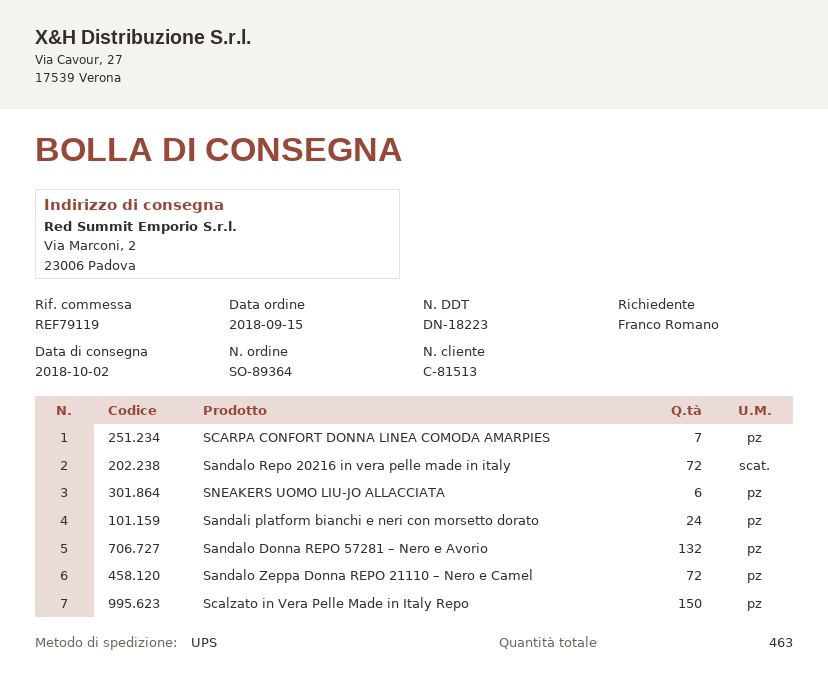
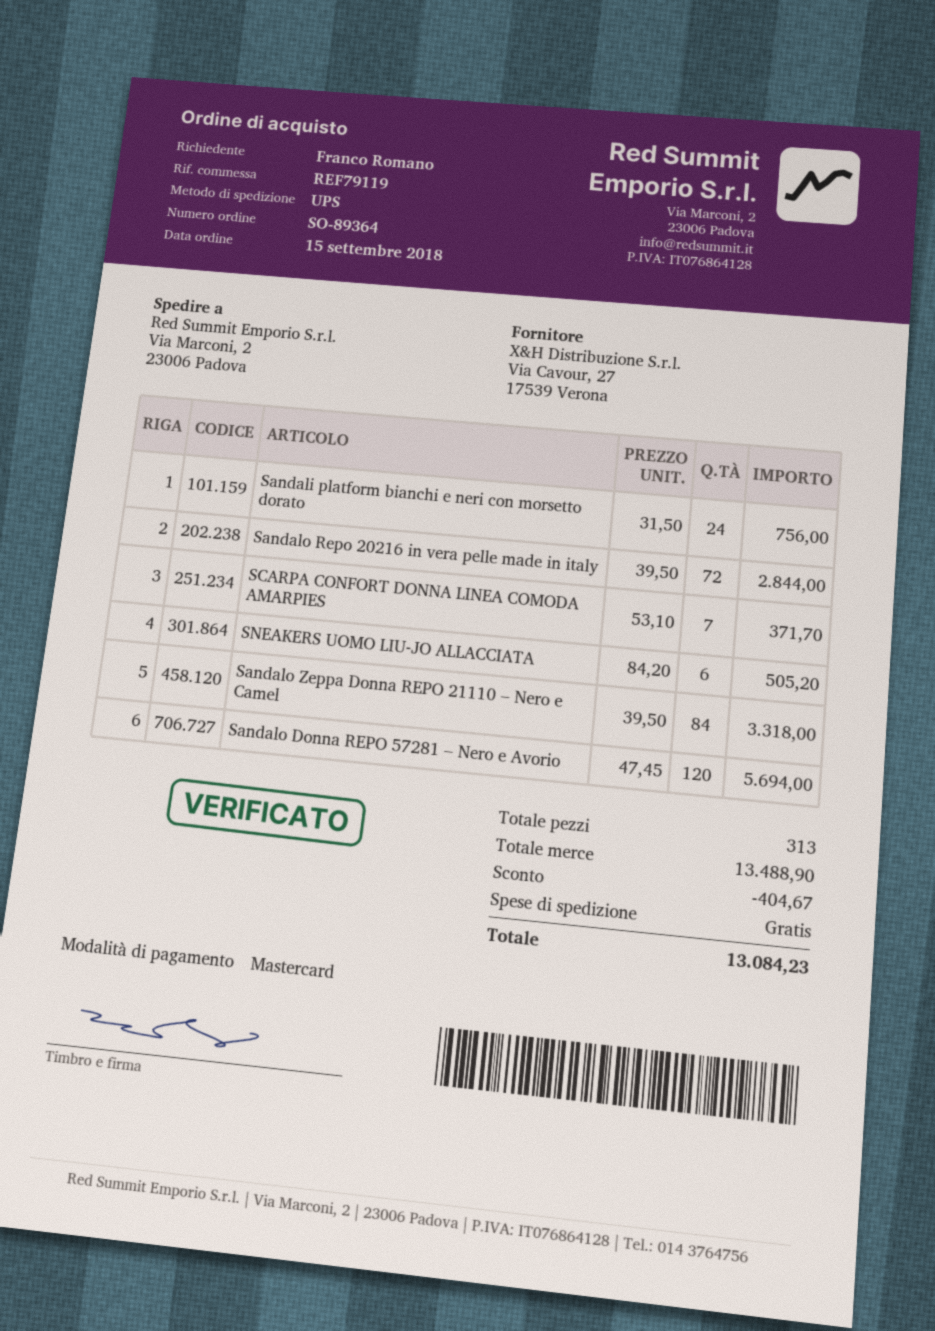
Sandalo Donna REPO 57281 – Nero e Avorio: 132 -> 120
Sandalo Zeppa Donna REPO 21110 – Nero e Camel: 72 -> 84
Scalzato in Vera Pelle Made in Italy Repo: 150 -> none
total quantity: 463 -> 313

